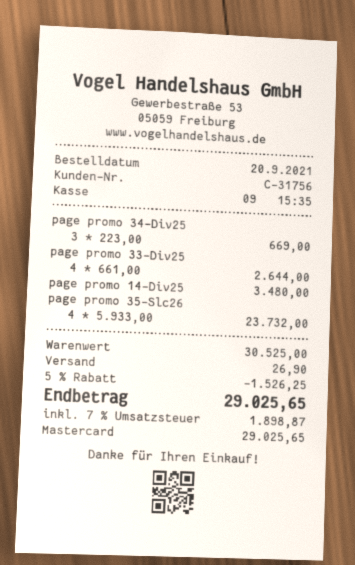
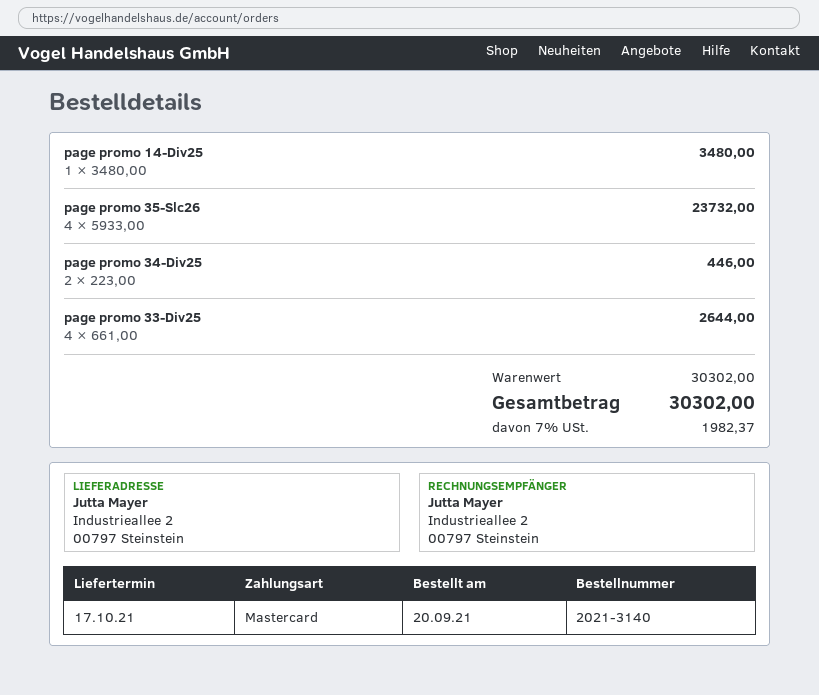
page promo 34-Div25: 3 x 223.00 = 669.00 -> 2 x 223.00 = 446.00
subtotal: 30525.00 -> 30302.00
discount: 5% = 1526.25 -> none
shipping: 26.90 -> none
tax: 7% = 1898.87 -> 7% = 1982.37
total: 29025.65 -> 30302.00

